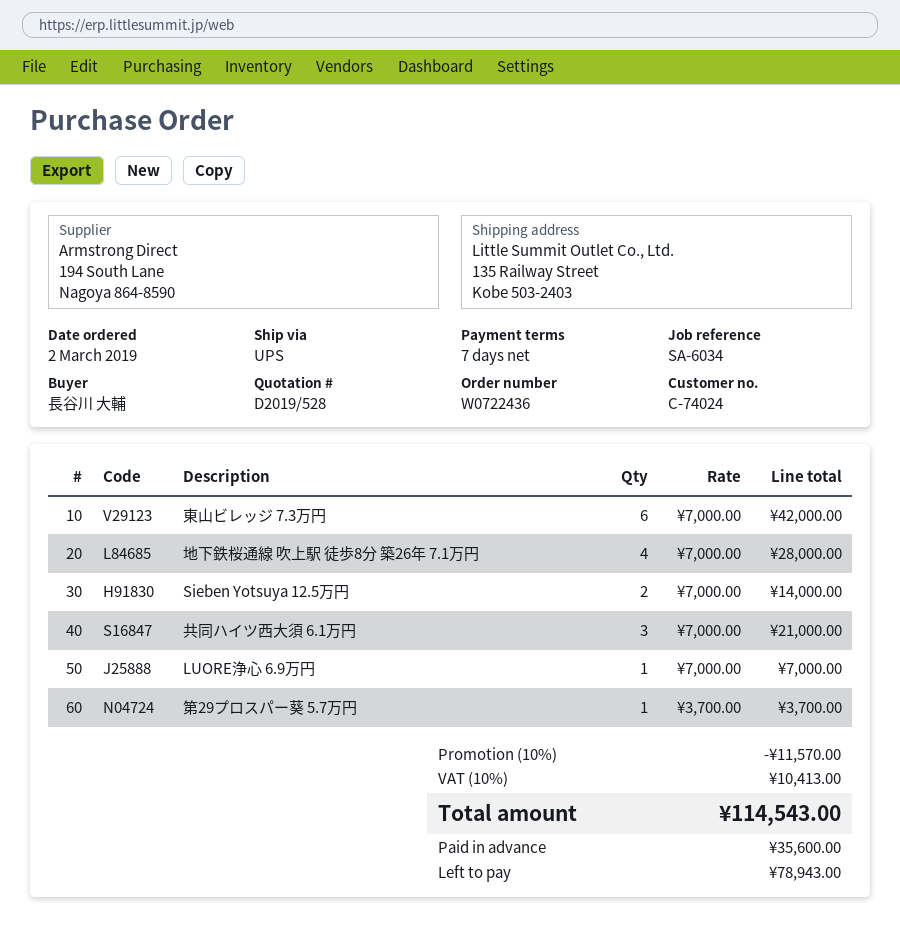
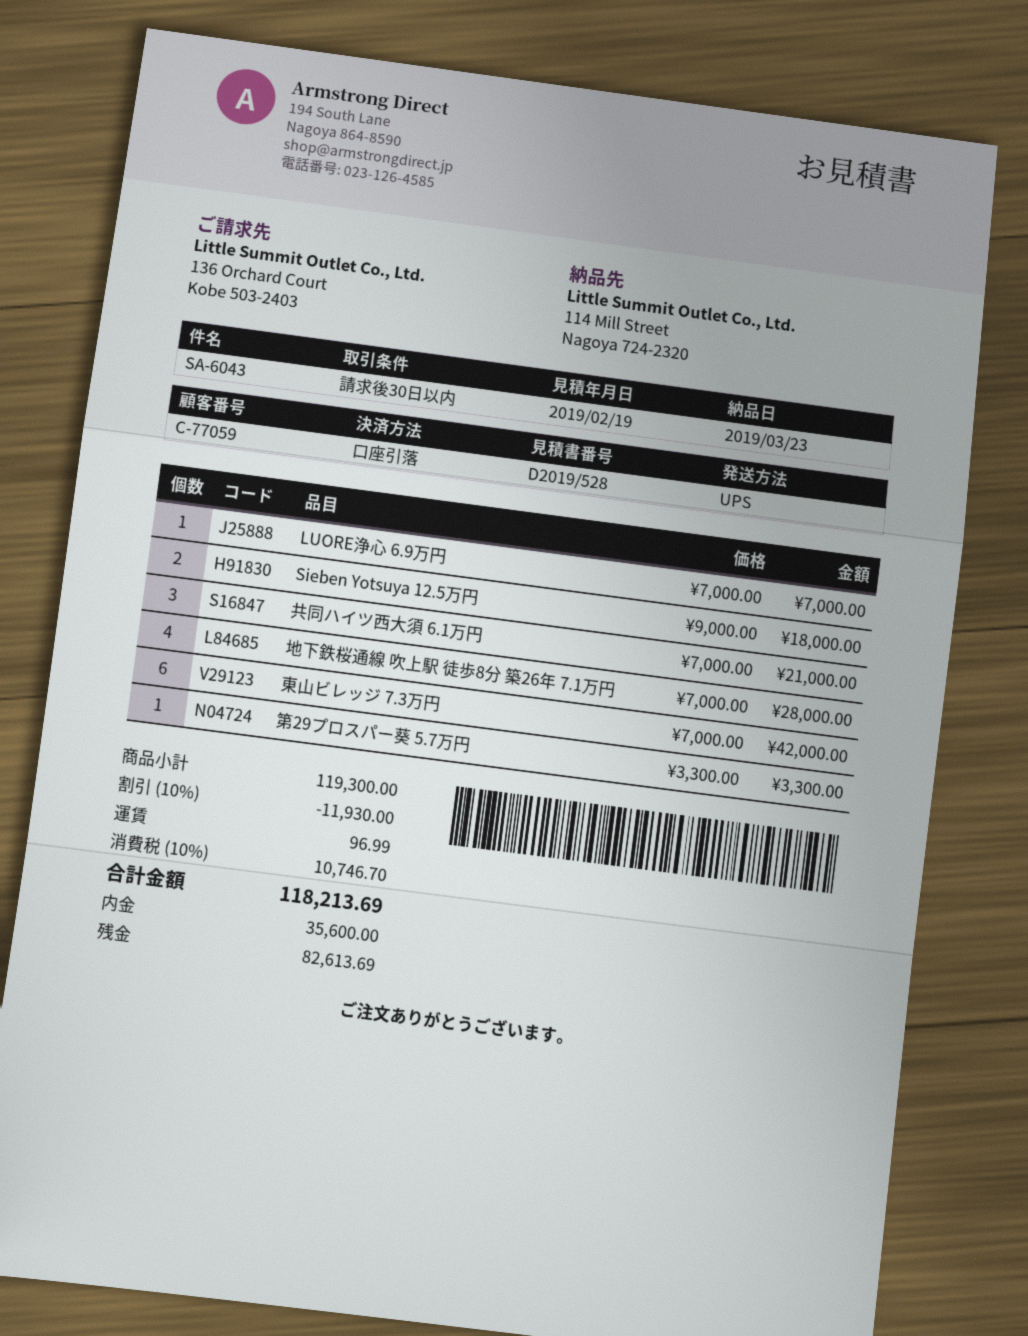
payment terms: 7 days -> 30 days
customer number: C-74024 -> C-77059
reference: SA-6034 -> SA-6043
ship to: 135 Railway Street, Kobe 503-2403 -> 114 Mill Street, Nagoya 724-2320
Sieben Yotsuya 12.5万円: 2 x 7000.00 = 14000.00 -> 2 x 9000.00 = 18000.00
第29プロスパー葵 5.7万円: 1 x 3700.00 = 3700.00 -> 1 x 3300.00 = 3300.00
discount: 10% = 11570.00 -> 10% = 11930.00
shipping: none -> 96.99
tax: 10% = 10413.00 -> 10% = 10746.70
total: 114543.00 -> 118213.69
balance: 78943.00 -> 82613.69

